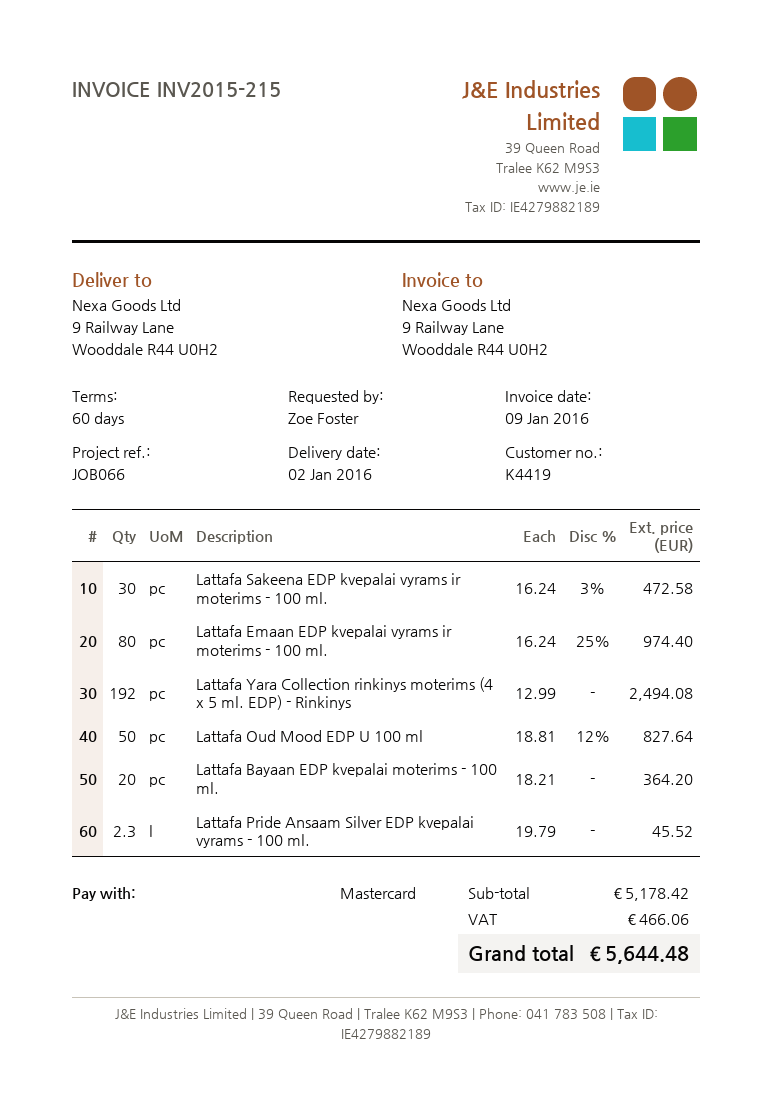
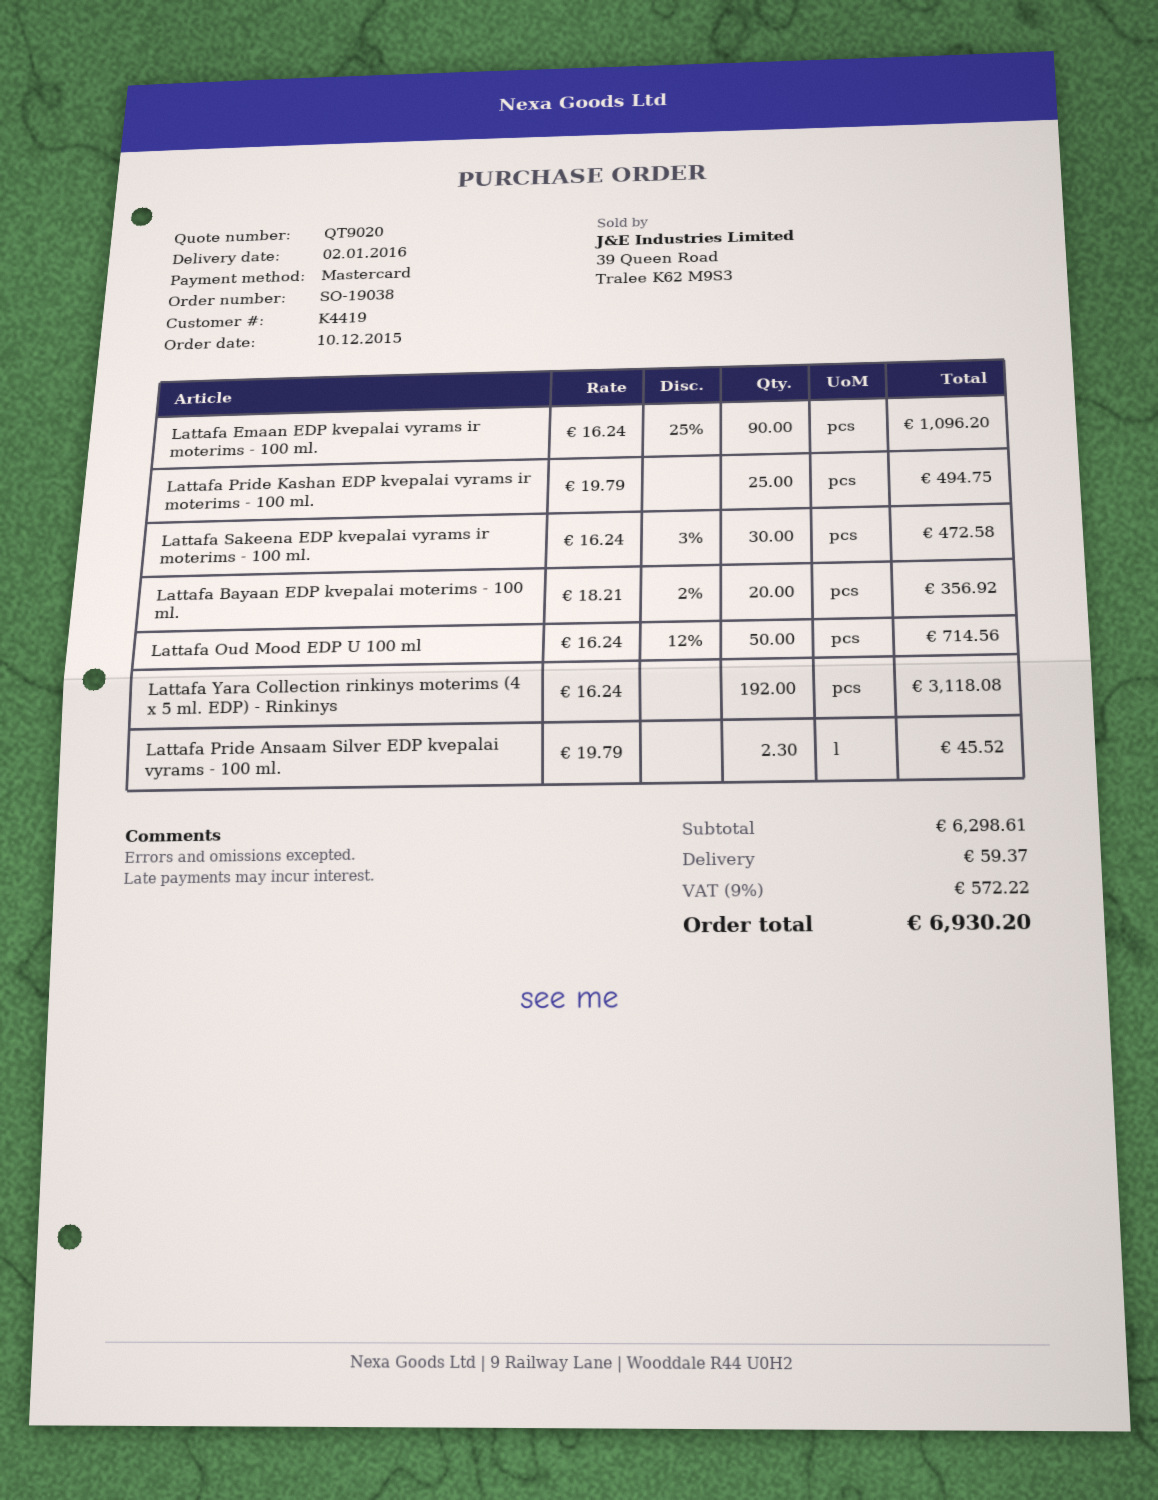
Lattafa Emaan EDP kvepalai vyrams ir moterims - 100 ml.: 80 x 16.24 - 25% = 974.40 -> 90 x 16.24 - 25% = 1096.20
Lattafa Yara Collection rinkinys moterims (4 x 5 ml. EDP) - Rinkinys: 192 x 12.99 = 2494.08 -> 192 x 16.24 = 3118.08
Lattafa Oud Mood EDP U 100 ml: 50 x 18.81 - 12% = 827.64 -> 50 x 16.24 - 12% = 714.56
Lattafa Bayaan EDP kvepalai moterims - 100 ml.: 20 x 18.21 = 364.20 -> 20 x 18.21 - 2% = 356.92
Lattafa Pride Kashan EDP kvepalai vyrams ir moterims - 100 ml.: none -> 25 x 19.79 = 494.75
subtotal: 5178.42 -> 6298.61
shipping: none -> 59.37
tax: 466.06 -> 572.22
total: 5644.48 -> 6930.20

